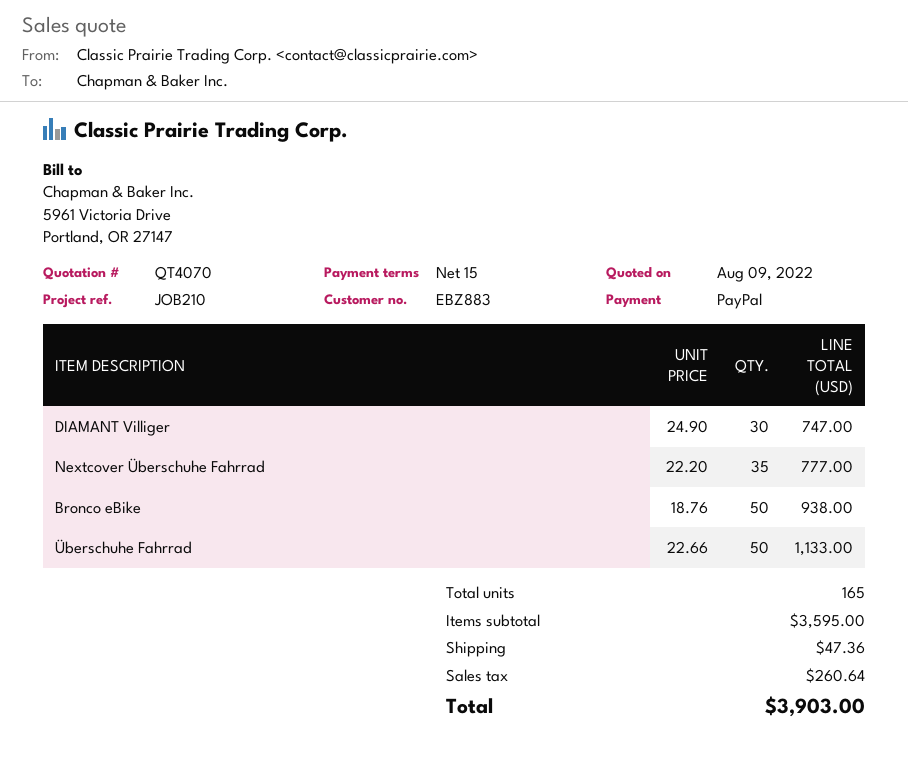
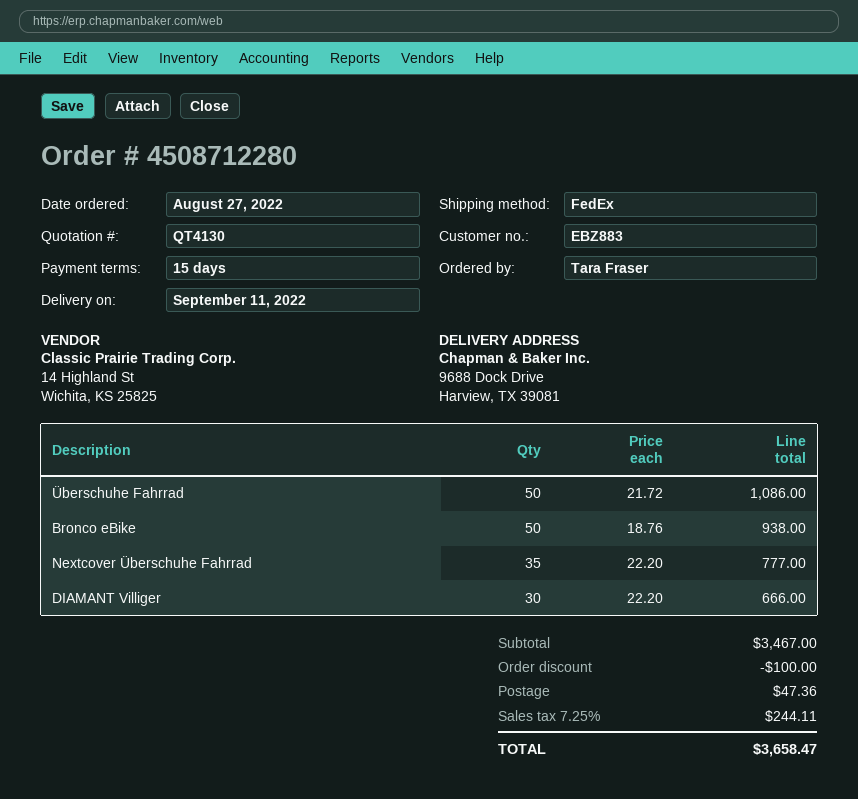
quote number: QT4070 -> QT4130
DIAMANT Villiger: 30 x 24.90 = 747.00 -> 30 x 22.20 = 666.00
Überschuhe Fahrrad: 50 x 22.66 = 1133.00 -> 50 x 21.72 = 1086.00
subtotal: 3595.00 -> 3467.00
discount: none -> 100.00
tax: 260.64 -> 244.11
total: 3903.00 -> 3658.47

